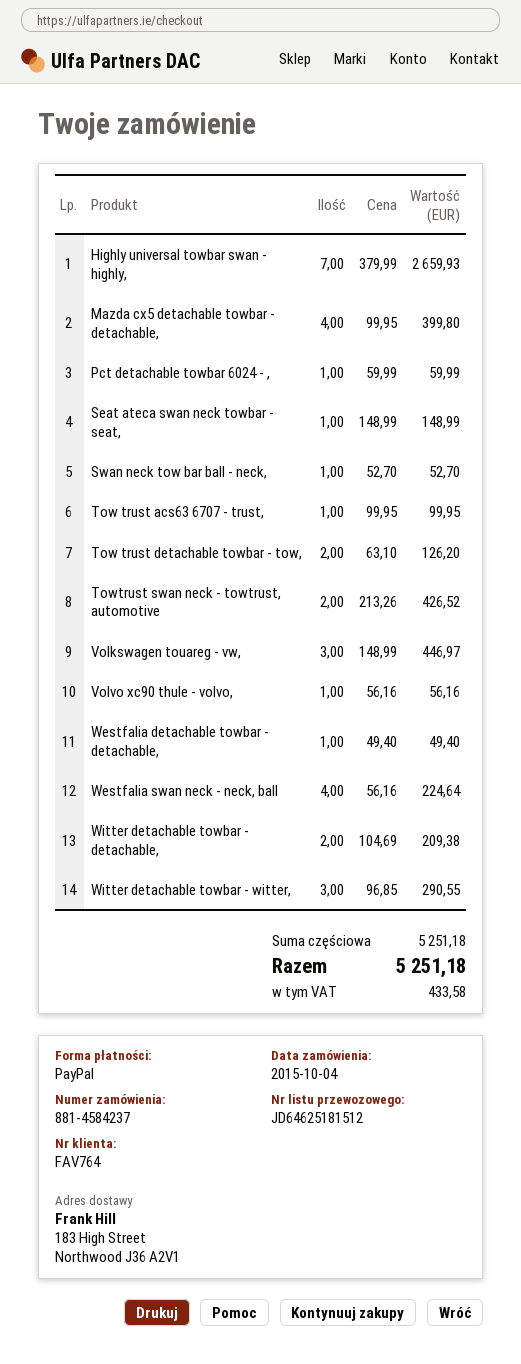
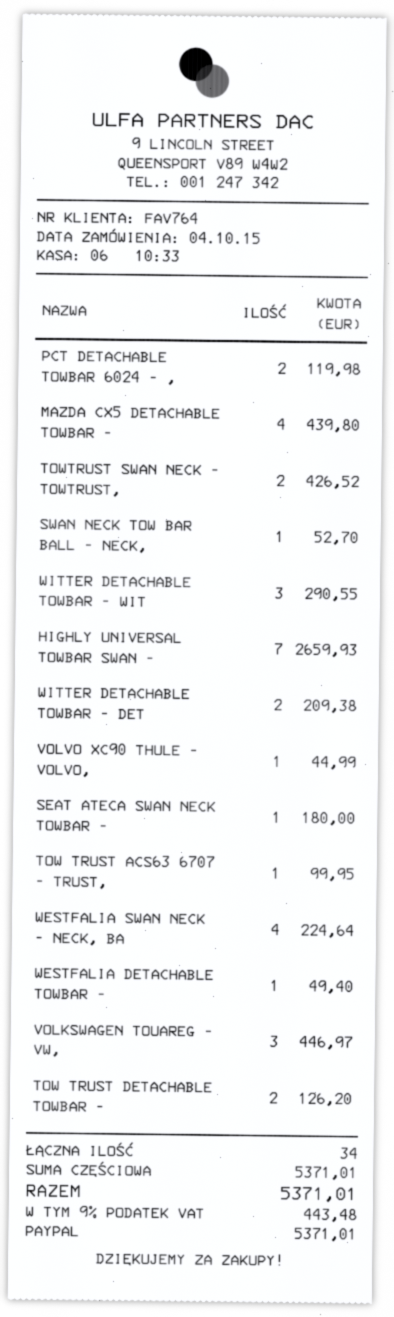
Mazda cx5 detachable towbar - detachable,: 4 for 399.80 -> 4 for 439.80
Pct detachable towbar 6024 - ,: 1 for 59.99 -> 2 for 119.98
Seat ateca swan neck towbar - seat,: 1 for 148.99 -> 1 for 180.00
Volvo xc90 thule - volvo,: 1 for 56.16 -> 1 for 44.99
subtotal: 5251.18 -> 5371.01
tax: 433.58 -> 443.48
total: 5251.18 -> 5371.01

